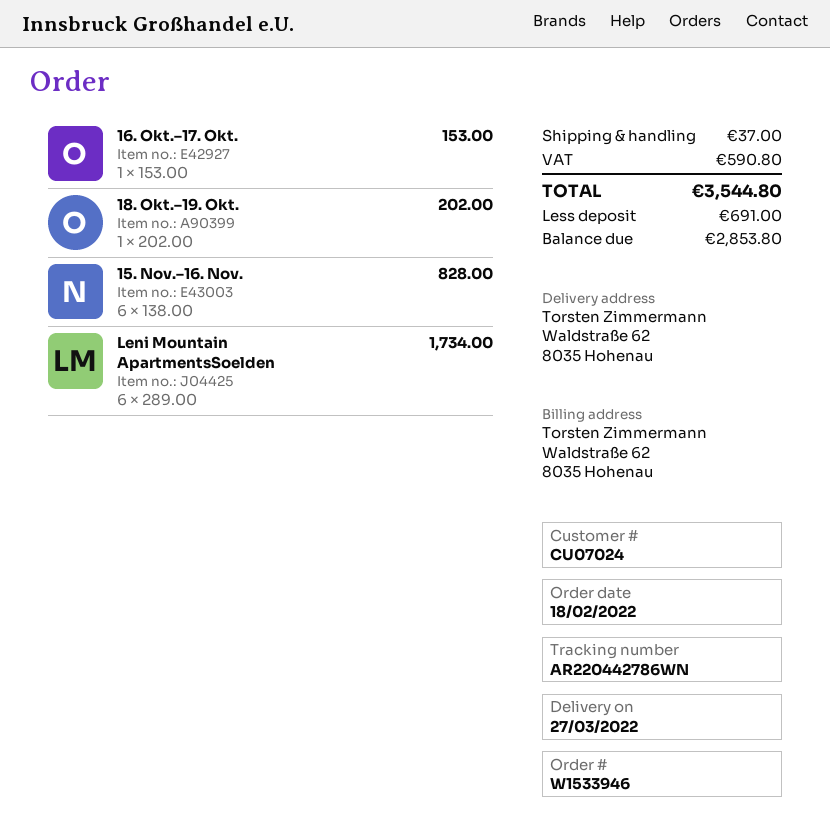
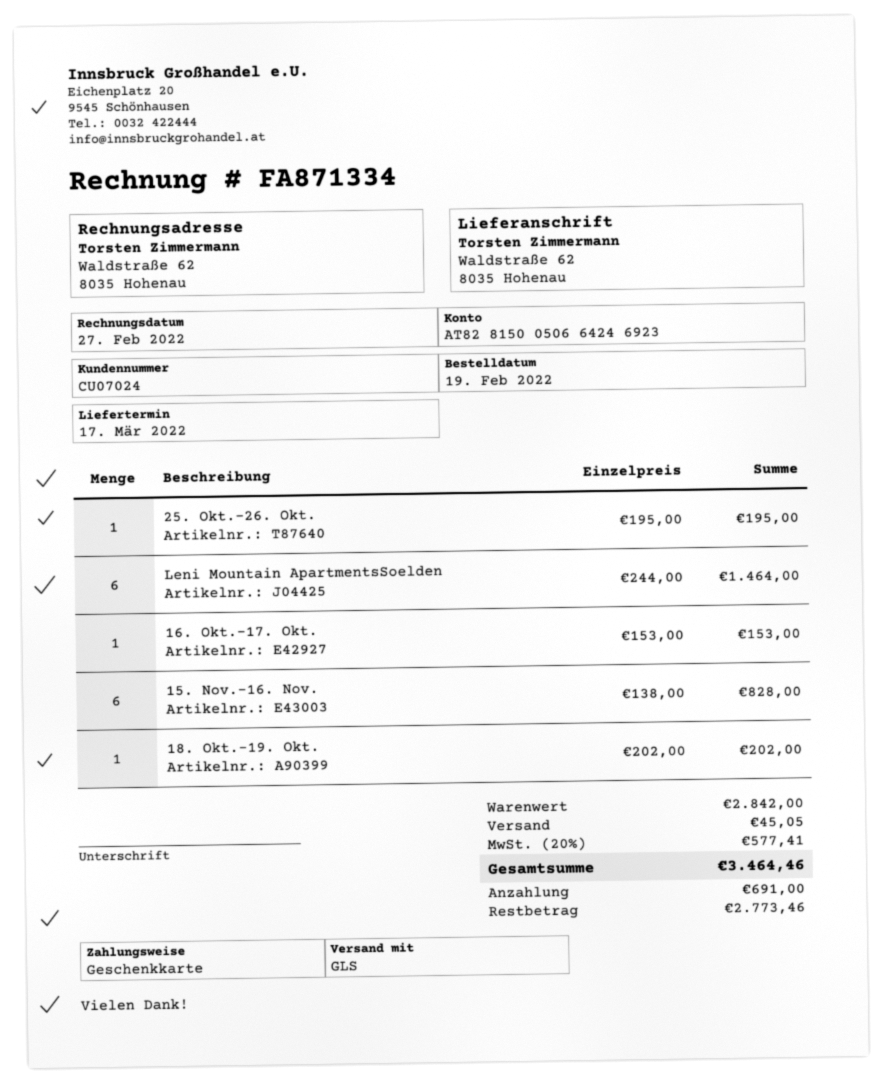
order date: 2022-02-18 -> 2022-02-19
delivery date: 2022-03-27 -> 2022-03-17
Leni Mountain ApartmentsSoelden: 6 x 289.00 = 1734.00 -> 6 x 244.00 = 1464.00
25. Okt.–26. Okt.: none -> 1 x 195.00 = 195.00
shipping: 37.00 -> 45.05
tax: 590.80 -> 577.41
total: 3544.80 -> 3464.46
balance: 2853.80 -> 2773.46

